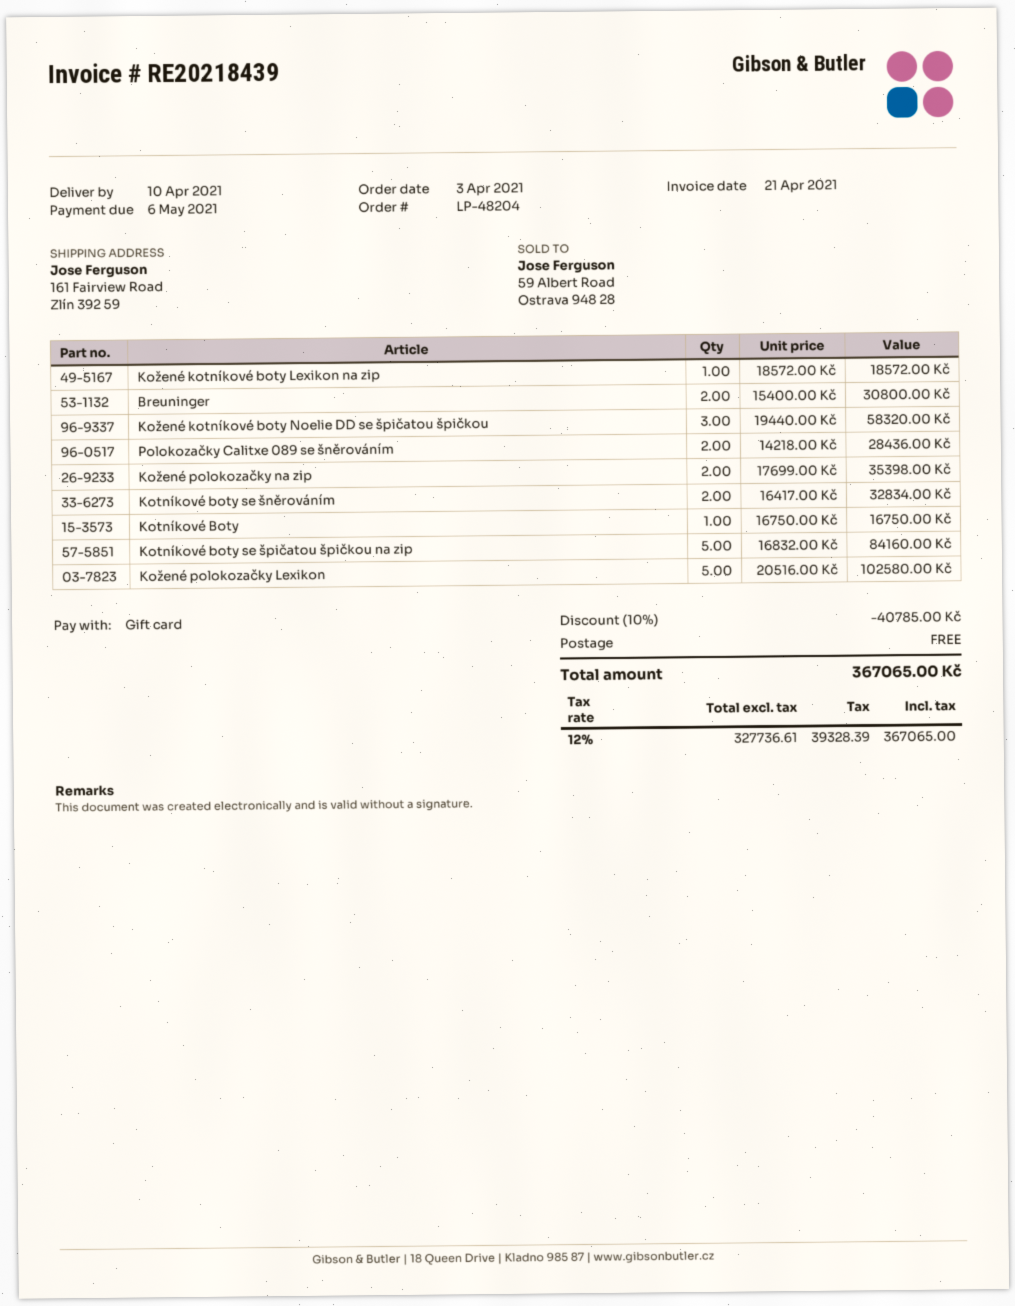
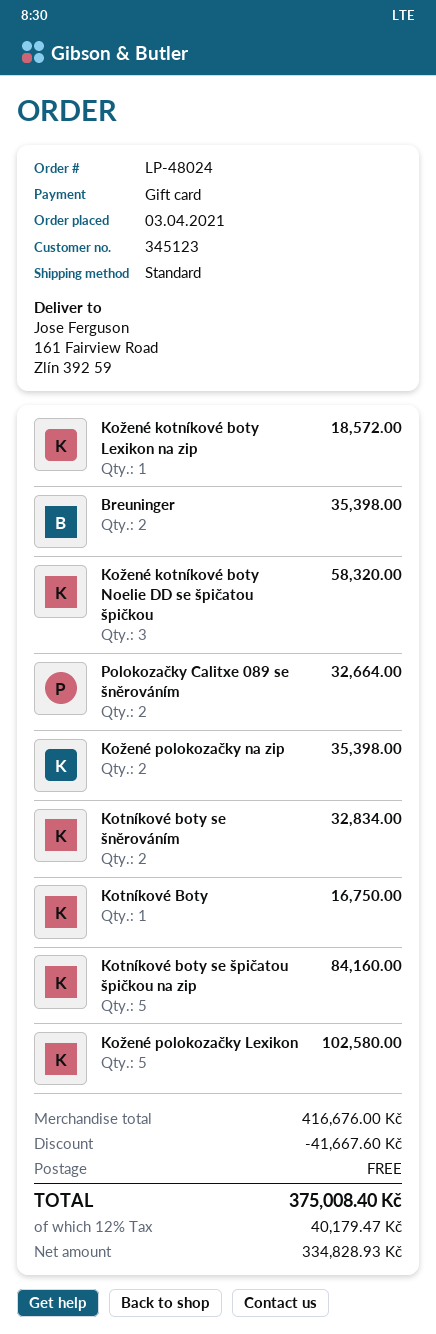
order number: LP-48204 -> LP-48024
Breuninger: 2 for 30800.00 -> 2 for 35398.00
Polokozačky Calitxe 089 se šněrováním: 2 for 28436.00 -> 2 for 32664.00
discount: 40785.00 -> 41667.60
net: 327736.61 -> 334828.93
tax: 12% = 39328.39 -> 12% = 40179.47
total: 367065.00 -> 375008.40

